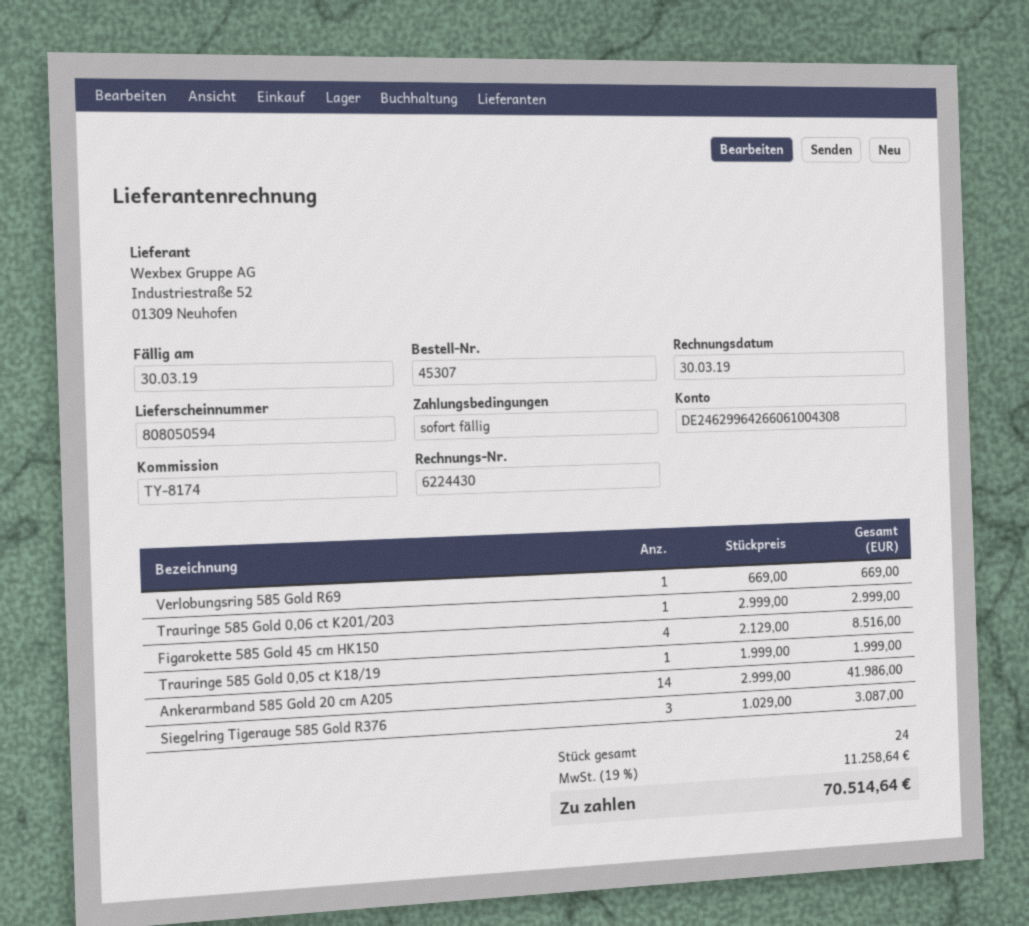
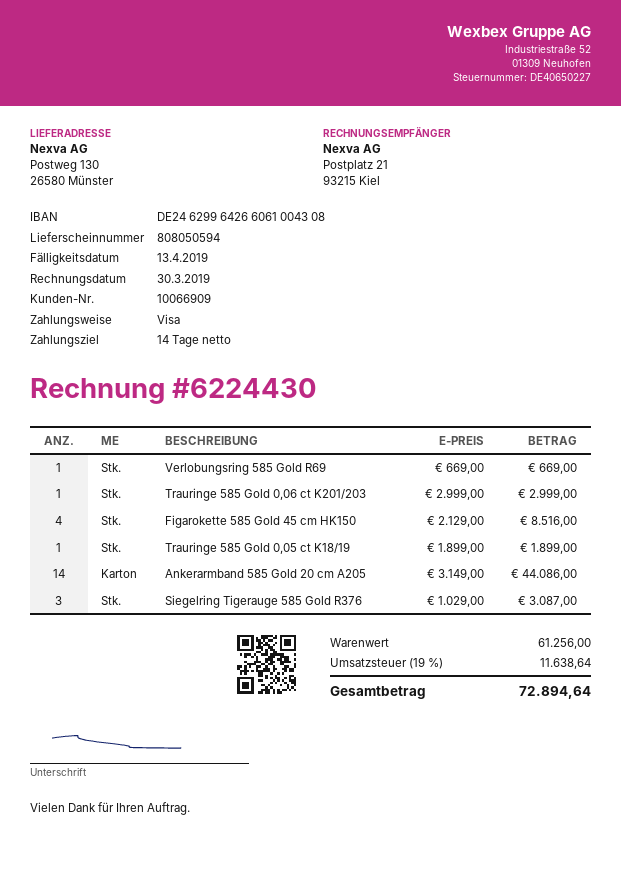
payment terms: on receipt -> 14 days
due date: 2019-03-30 -> 2019-04-13
Trauringe 585 Gold 0,05 ct K18/19: 1 x 1999.00 = 1999.00 -> 1 x 1899.00 = 1899.00
Ankerarmband 585 Gold 20 cm A205: 14 x 2999.00 = 41986.00 -> 14 x 3149.00 = 44086.00
tax: 19% = 11258.64 -> 19% = 11638.64
total: 70514.64 -> 72894.64

